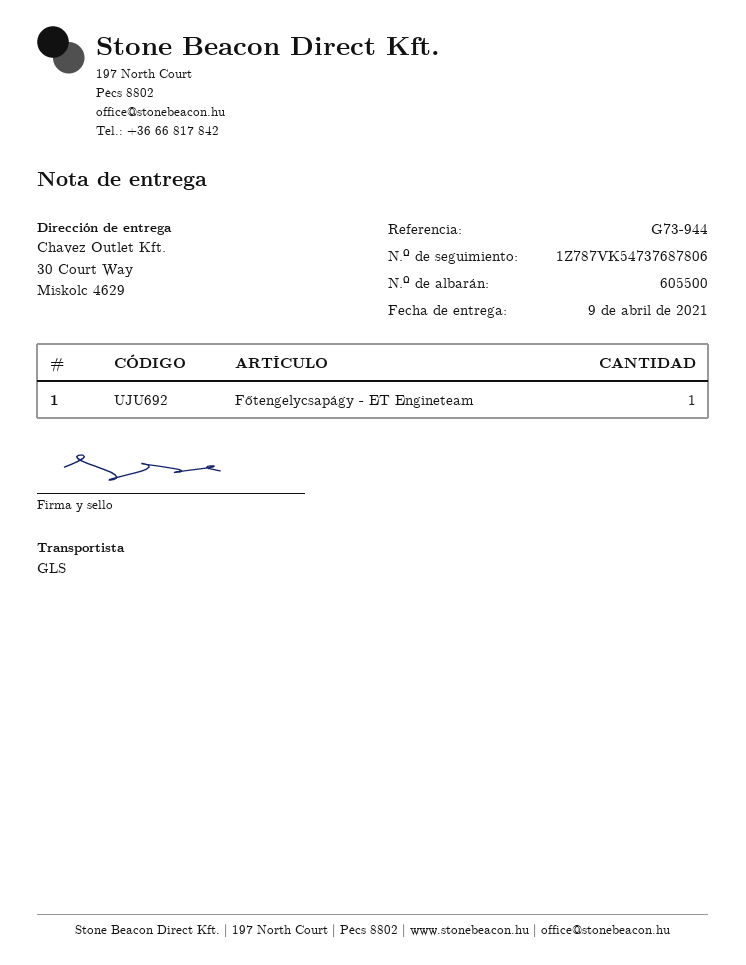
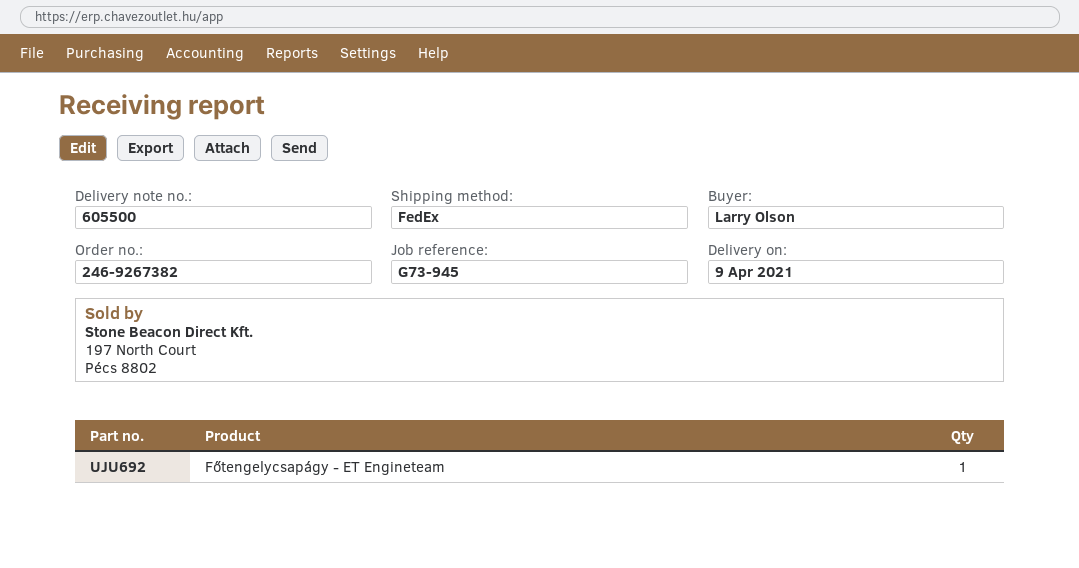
reference: G73-944 -> G73-945
shipping method: GLS -> FedEx

